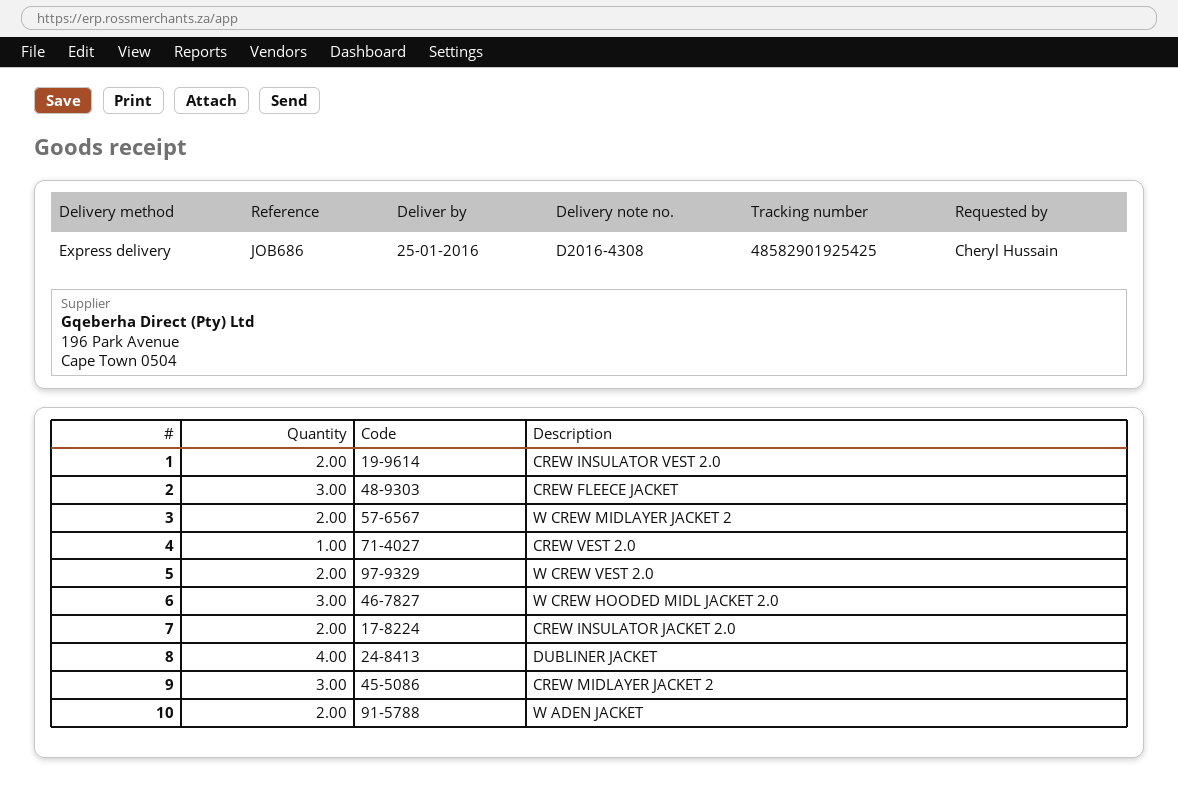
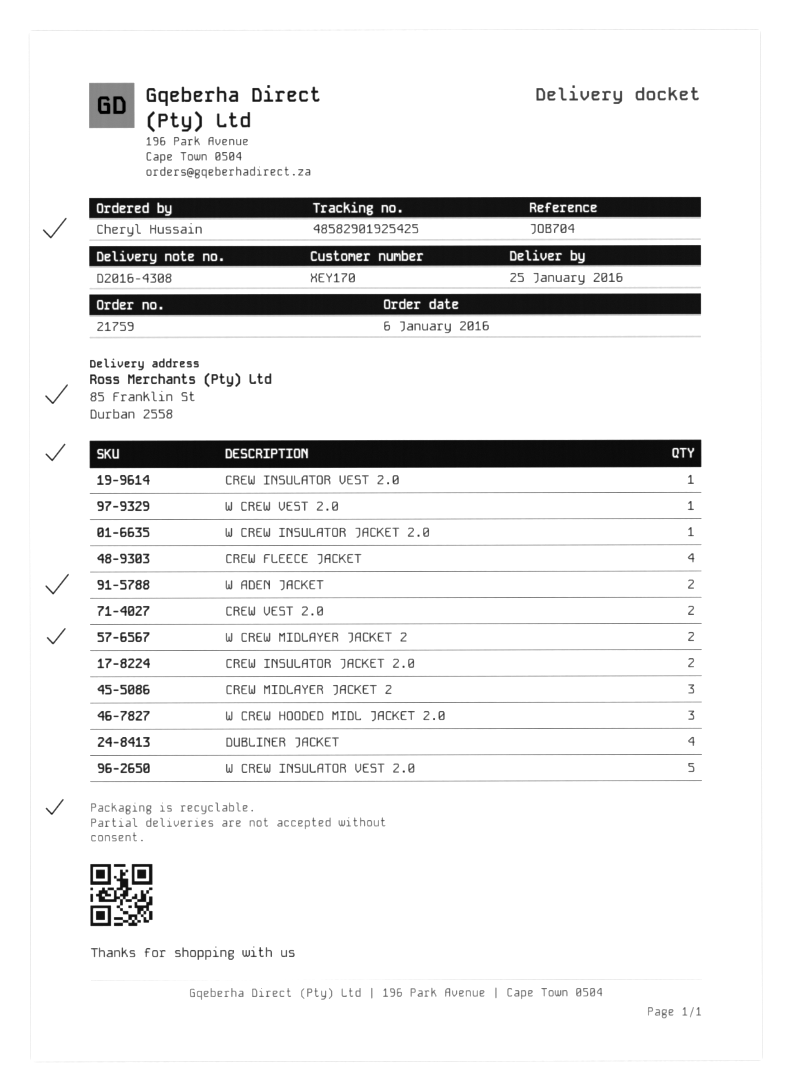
reference: JOB686 -> JOB704
CREW INSULATOR VEST 2.0: 2 -> 1
CREW FLEECE JACKET: 3 -> 4
CREW VEST 2.0: 1 -> 2
W CREW VEST 2.0: 2 -> 1
W CREW INSULATOR JACKET 2.0: none -> 1
W CREW INSULATOR VEST 2.0: none -> 5

